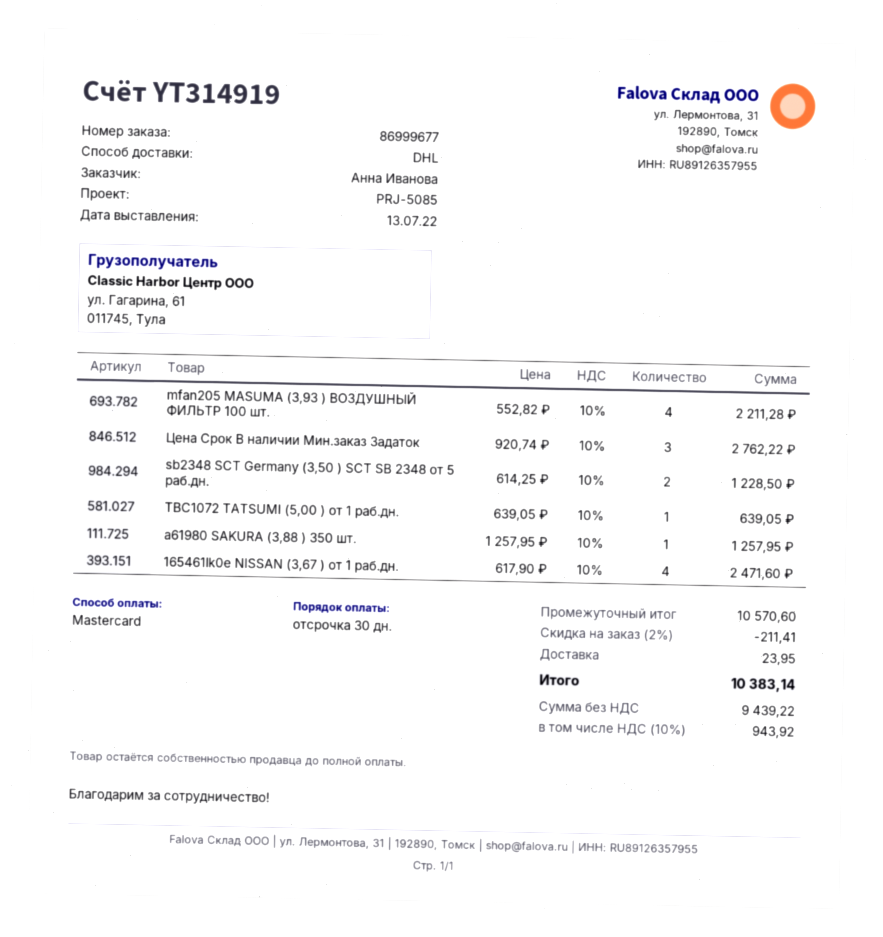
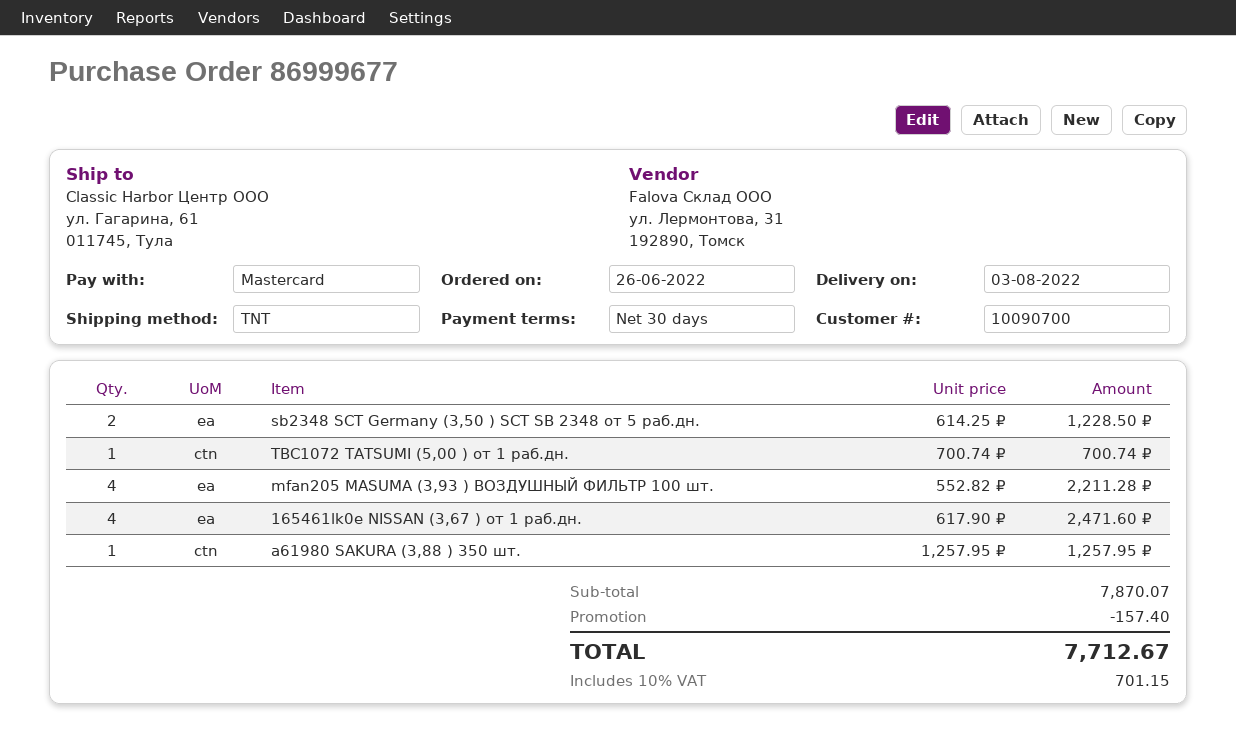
shipping method: DHL -> TNT
Цена Срок В наличии Мин.заказ Задаток: 3 x 920.74 = 2762.22 -> none
TBC1072 TATSUMI (5,00 ) от 1 раб.дн.: 1 x 639.05 = 639.05 -> 1 x 700.74 = 700.74
subtotal: 10570.60 -> 7870.07
discount: 211.41 -> 157.40
shipping: 23.95 -> none
tax: 10% = 943.92 -> 10% = 701.15
total: 10383.14 -> 7712.67

